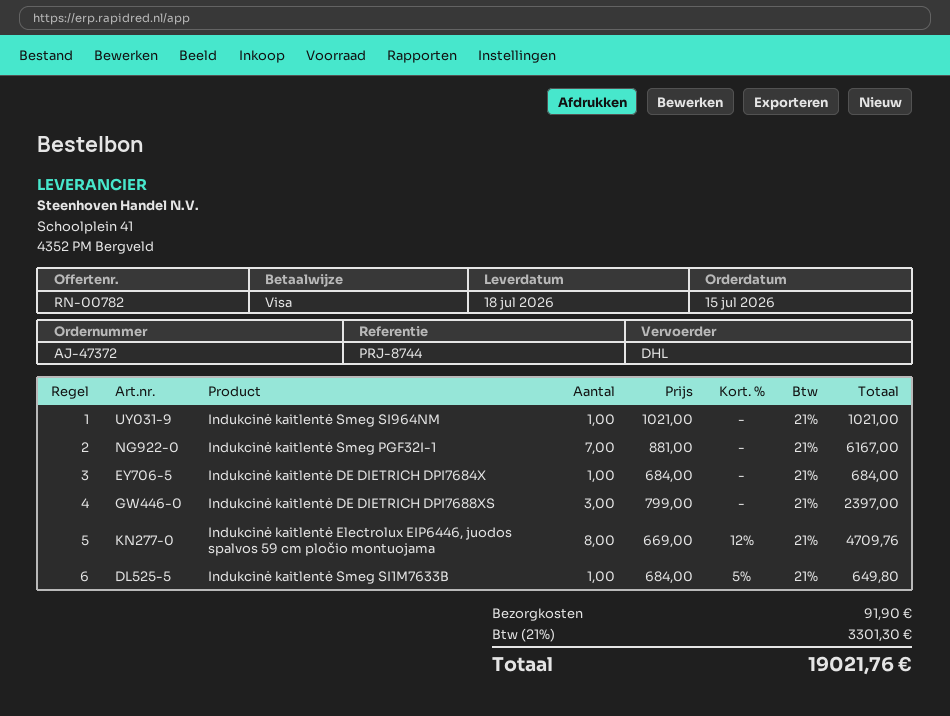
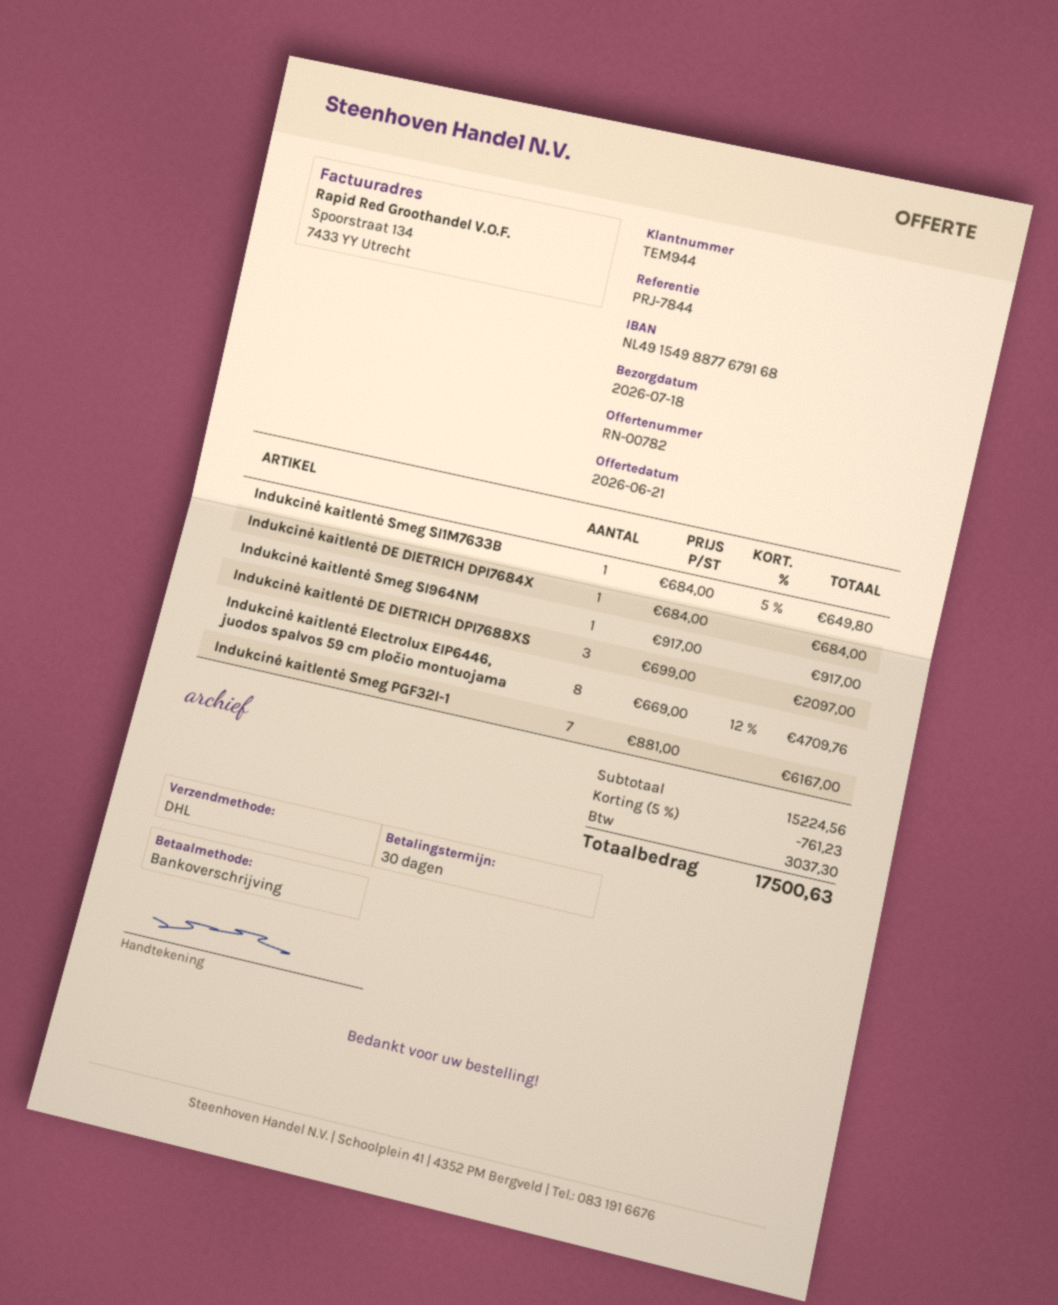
reference: PRJ-8744 -> PRJ-7844
payment method: Visa -> bank transfer
Indukcinė kaitlentė Smeg SI964NM: 1 x 1021.00 = 1021.00 -> 1 x 917.00 = 917.00
Indukcinė kaitlentė DE DIETRICH DPI7688XS: 3 x 799.00 = 2397.00 -> 3 x 699.00 = 2097.00
discount: none -> 5% = 761.23
shipping: 91.90 -> none
tax: 3301.30 -> 3037.30
total: 19021.76 -> 17500.63

